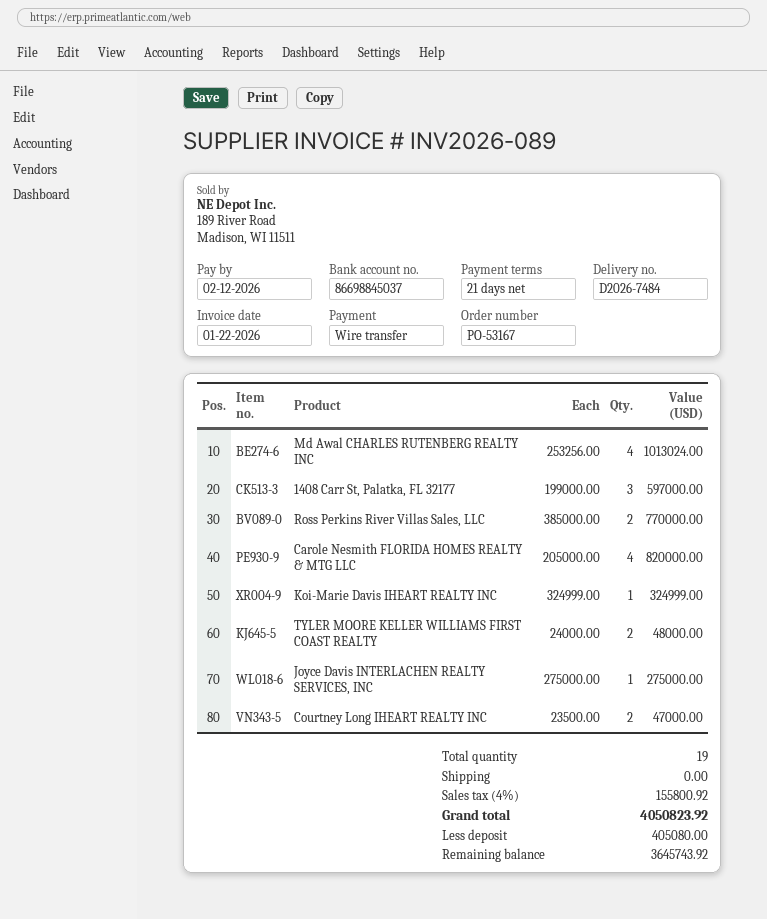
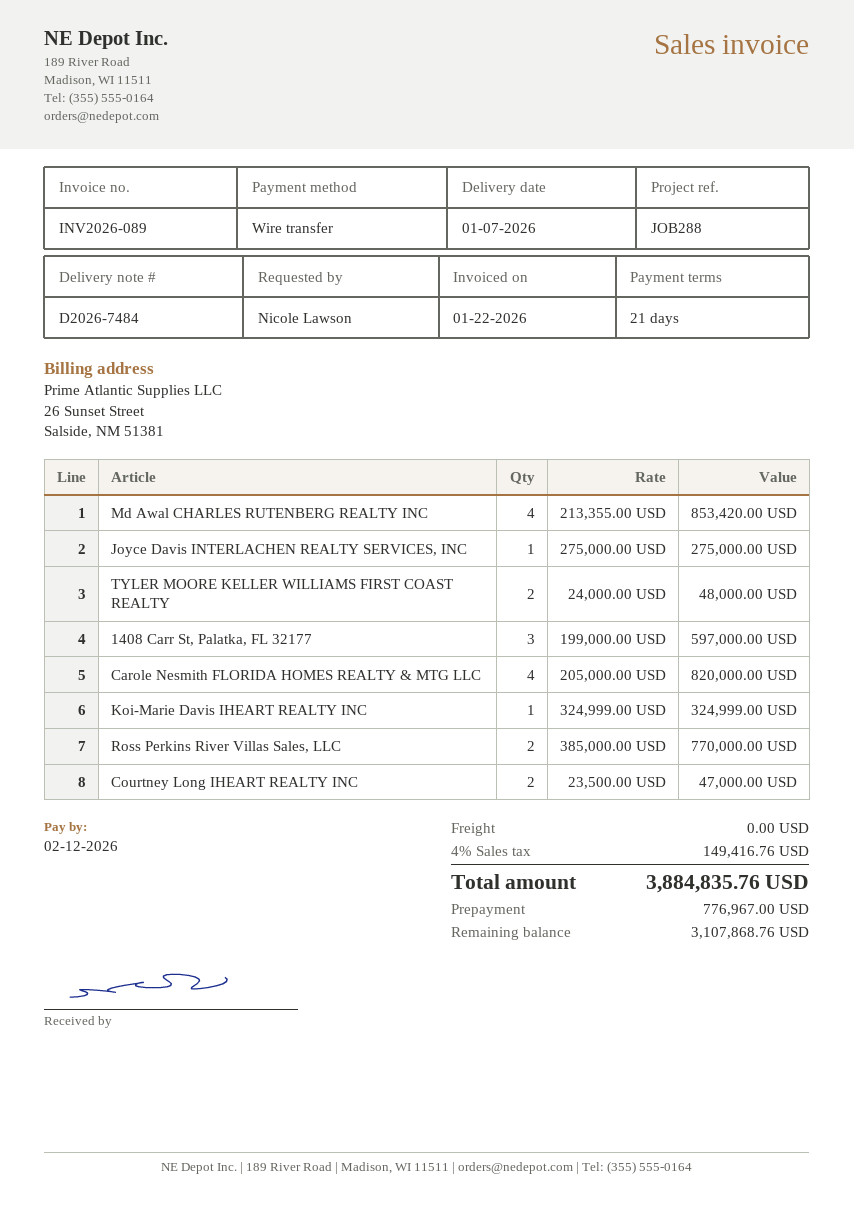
Md Awal CHARLES RUTENBERG REALTY INC: 4 x 253256.00 = 1013024.00 -> 4 x 213355.00 = 853420.00
tax: 4% = 155800.92 -> 4% = 149416.76
total: 4050823.92 -> 3884835.76
deposit: 405080.00 -> 776967.00
balance: 3645743.92 -> 3107868.76

